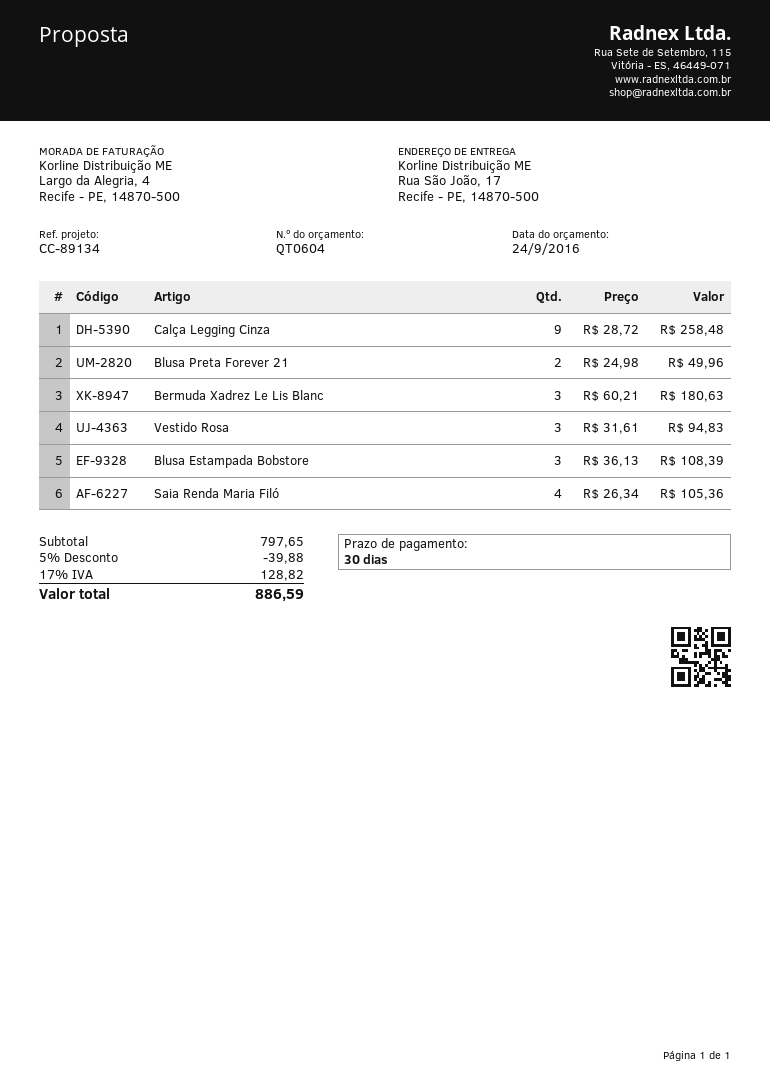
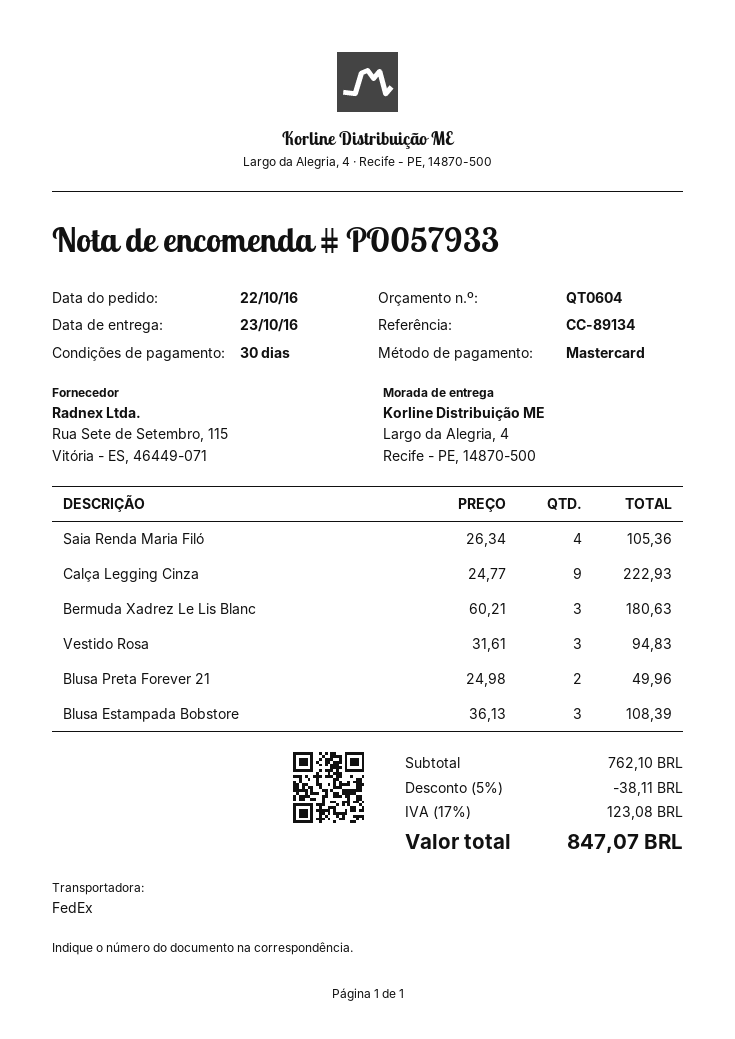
ship to: Rua São João, 17, Recife - PE, 14870-500 -> Largo da Alegria, 4, Recife - PE, 14870-500
Calça Legging Cinza: 9 x 28.72 = 258.48 -> 9 x 24.77 = 222.93
subtotal: 797.65 -> 762.10
discount: 5% = 39.88 -> 5% = 38.11
tax: 17% = 128.82 -> 17% = 123.08
total: 886.59 -> 847.07

